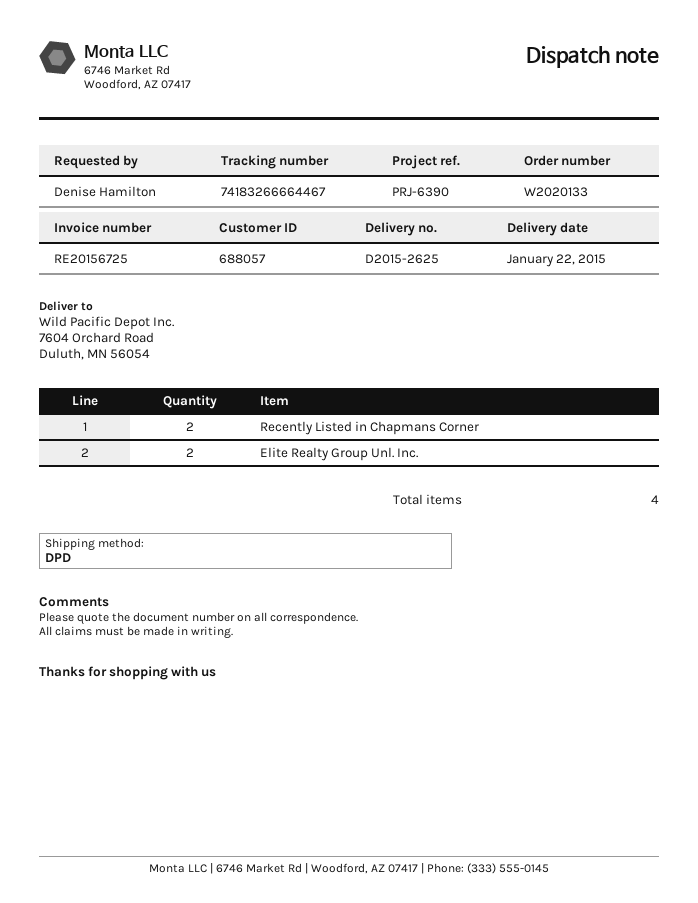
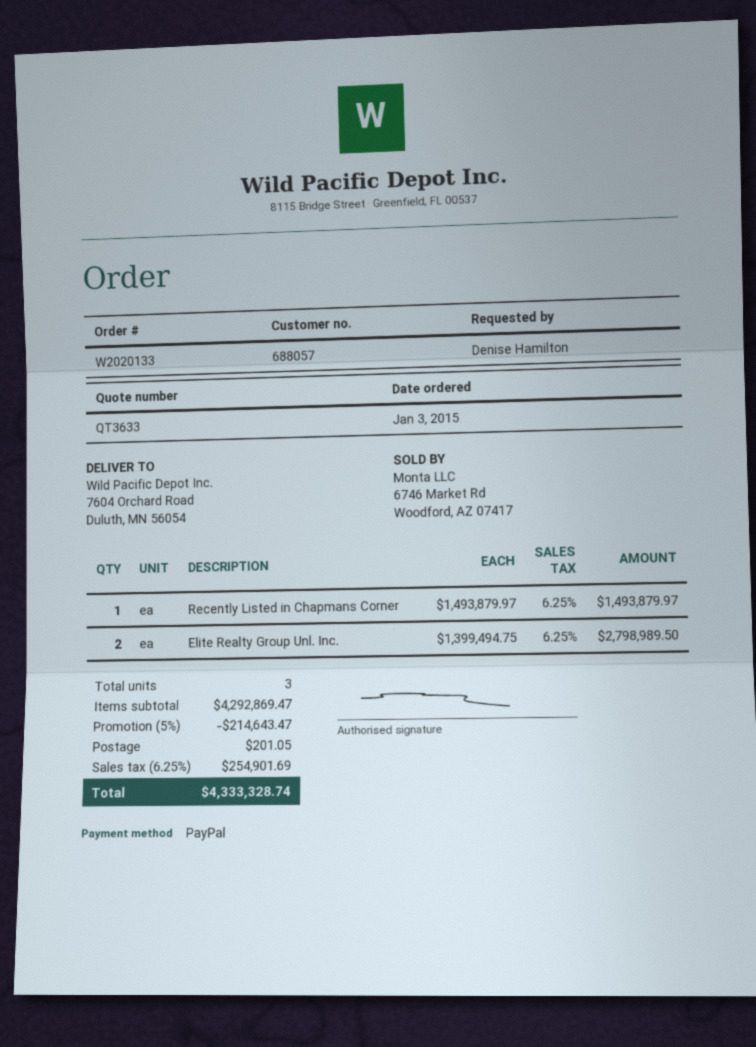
Recently Listed in Chapmans Corner: 2 -> 1
total quantity: 4 -> 3

